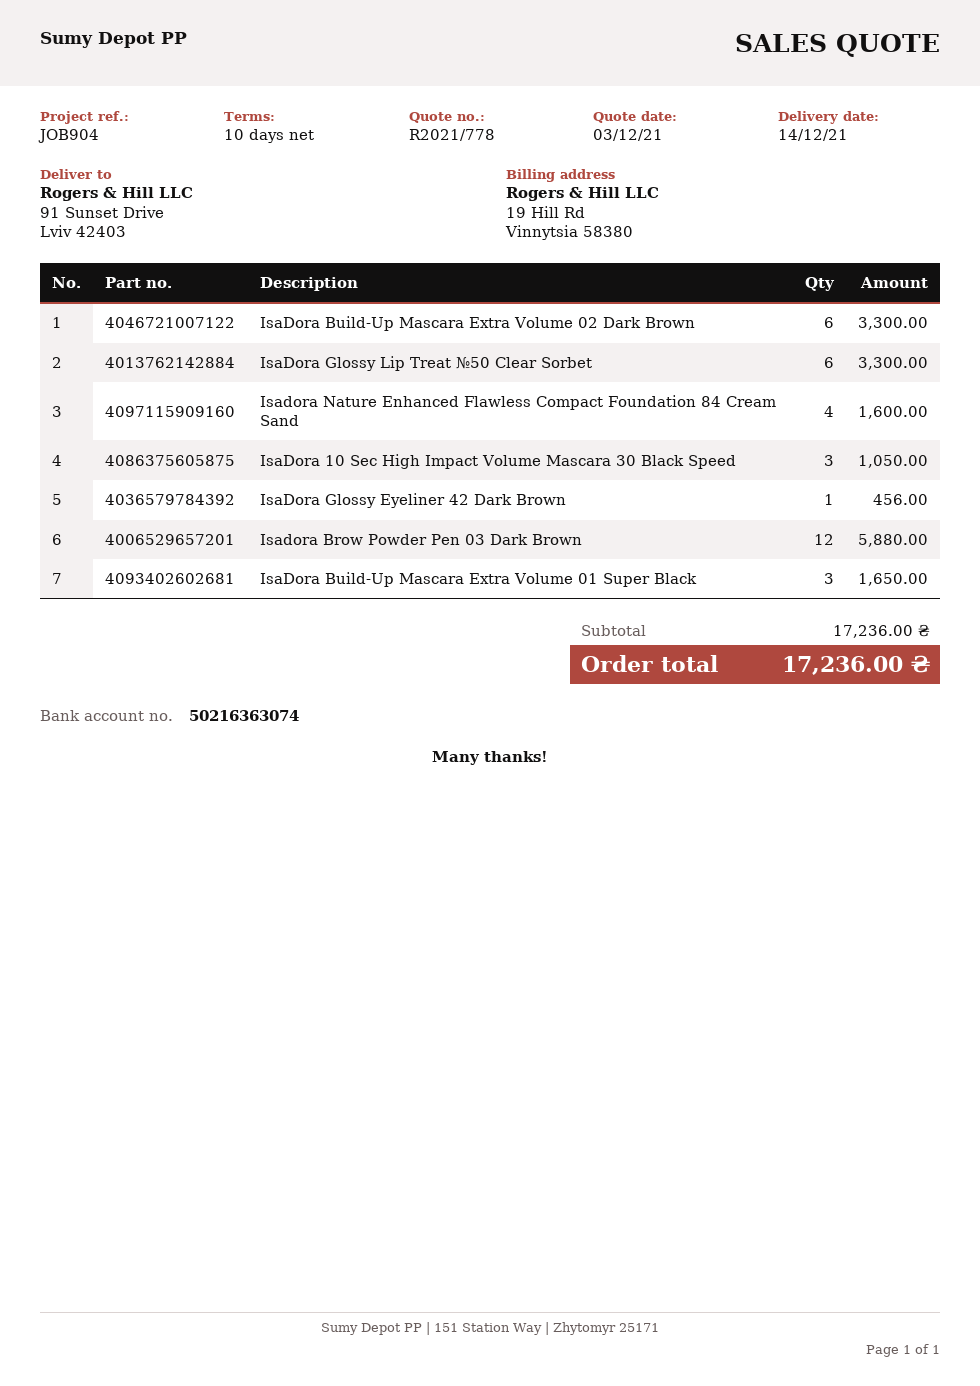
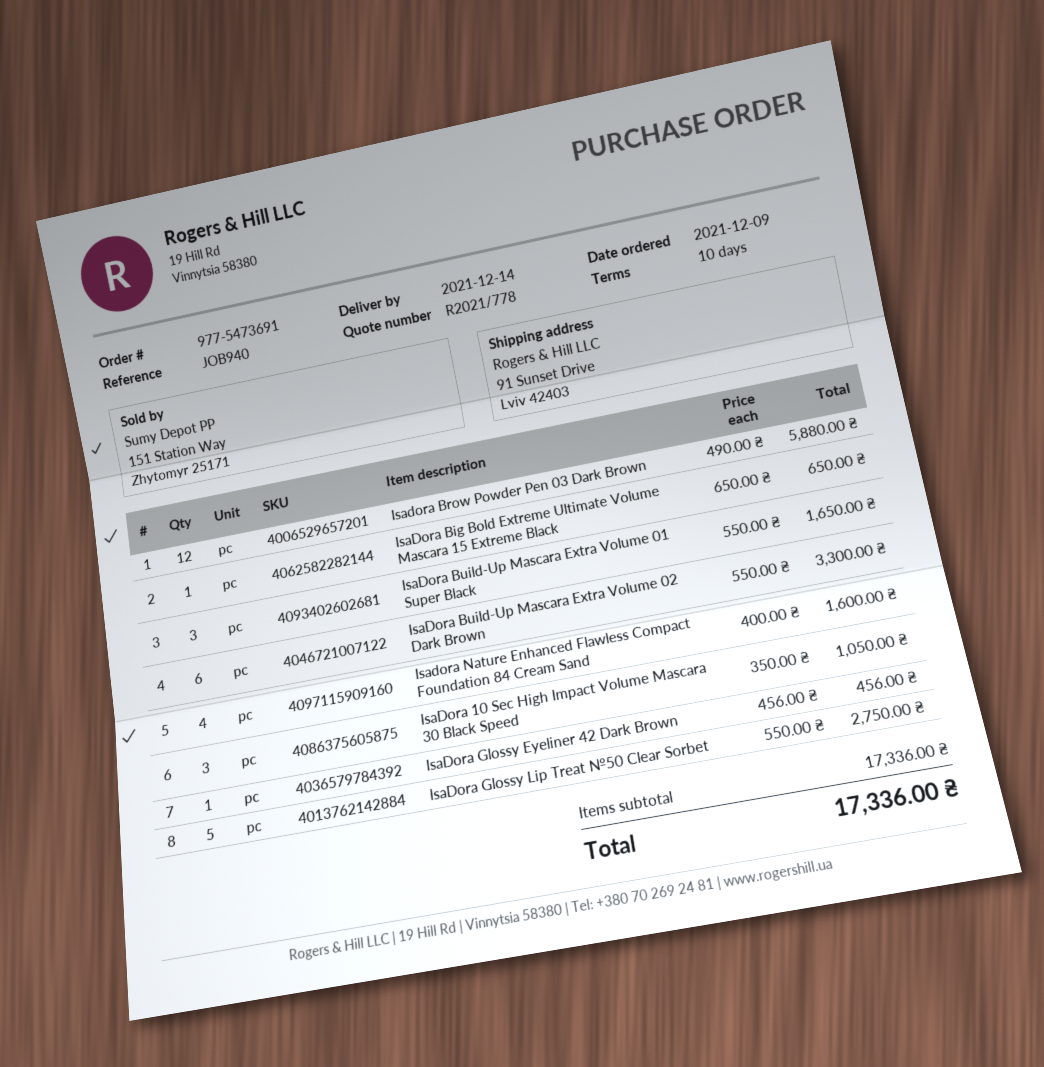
reference: JOB904 -> JOB940
IsaDora Glossy Lip Treat №50 Clear Sorbet: 6 for 3300.00 -> 5 for 2750.00
IsaDora Big Bold Extreme Ultimate Volume Mascara 15 Extreme Black: none -> 1 for 650.00
subtotal: 17236.00 -> 17336.00
total: 17236.00 -> 17336.00

